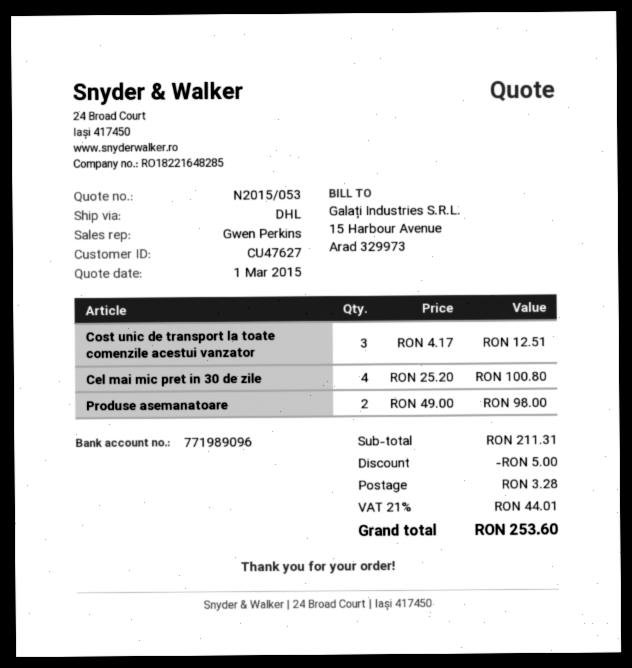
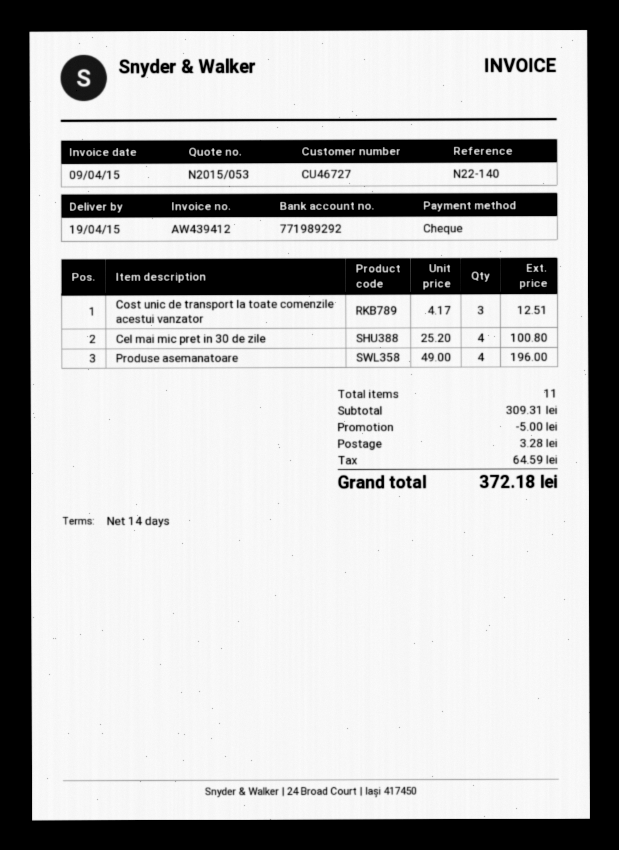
customer number: CU47627 -> CU46727
bank account: 771989096 -> 771989292
Produse asemanatoare: 2 x 49.00 = 98.00 -> 4 x 49.00 = 196.00
subtotal: 211.31 -> 309.31
tax: 44.01 -> 64.59
total: 253.60 -> 372.18

